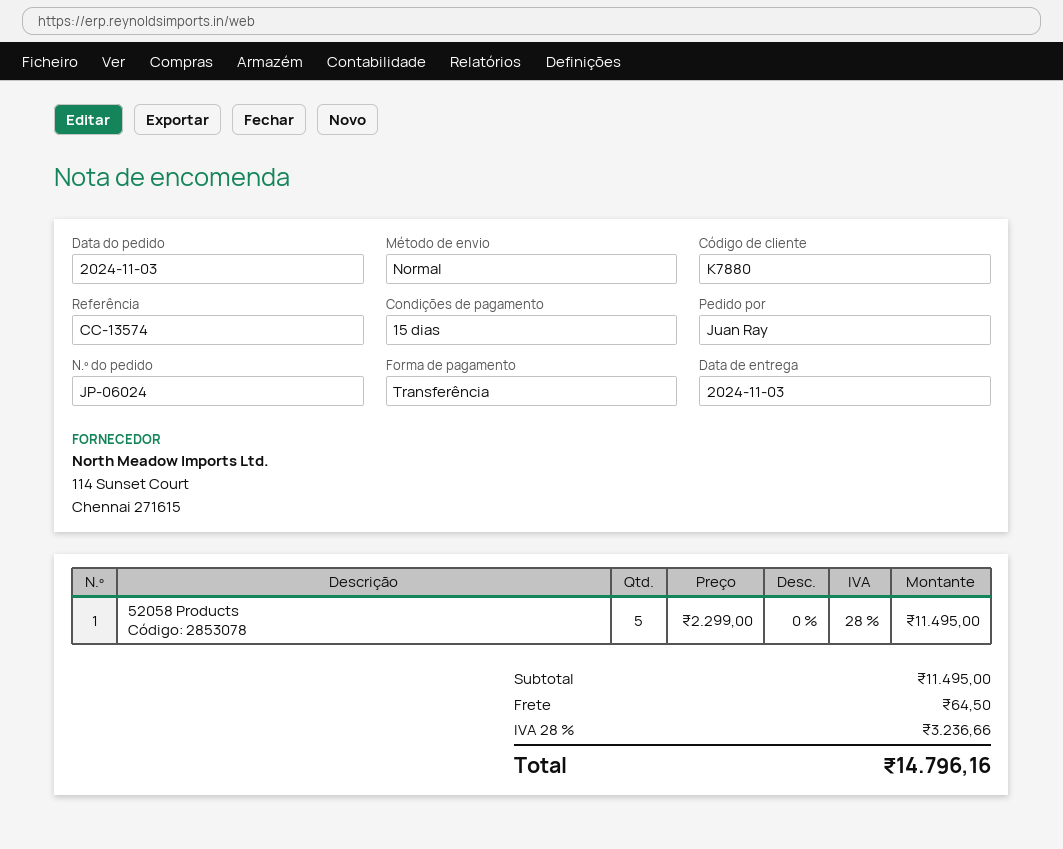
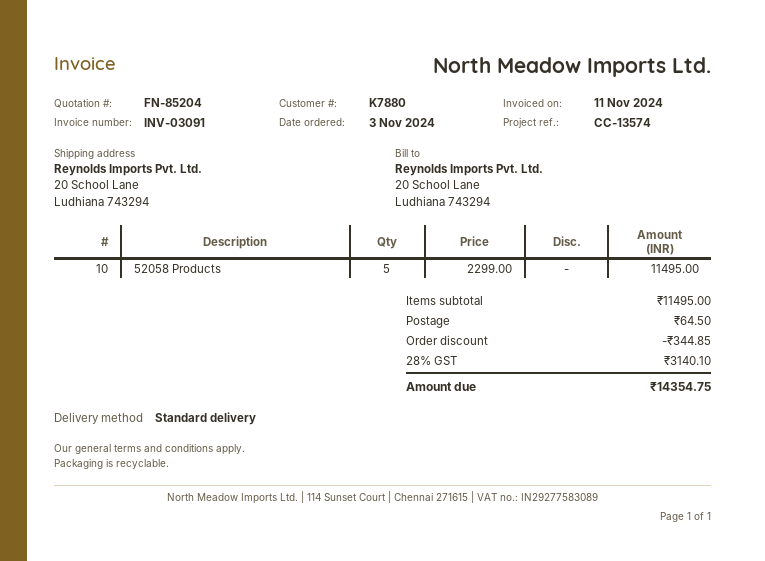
discount: none -> 344.85
tax: 28% = 3236.66 -> 28% = 3140.10
total: 14796.16 -> 14354.75

